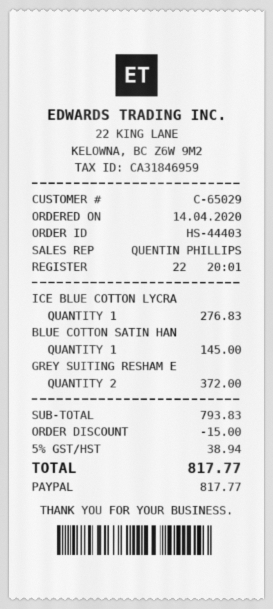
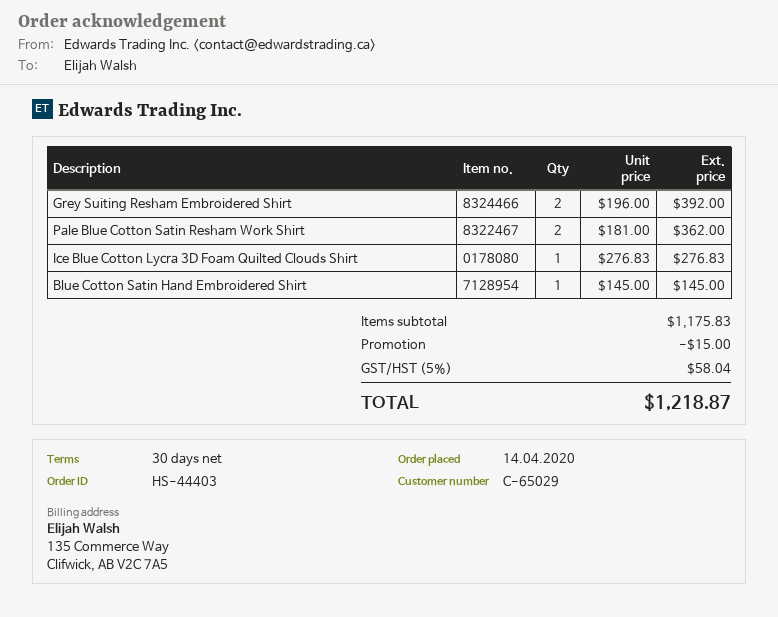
GREY SUITING RESHAM E: 2 for 372.00 -> 2 for 392.00
Pale Blue Cotton Satin Resham Work Shirt: none -> 2 for 362.00
subtotal: 793.83 -> 1175.83
tax: 5% = 38.94 -> 5% = 58.04
total: 817.77 -> 1218.87

